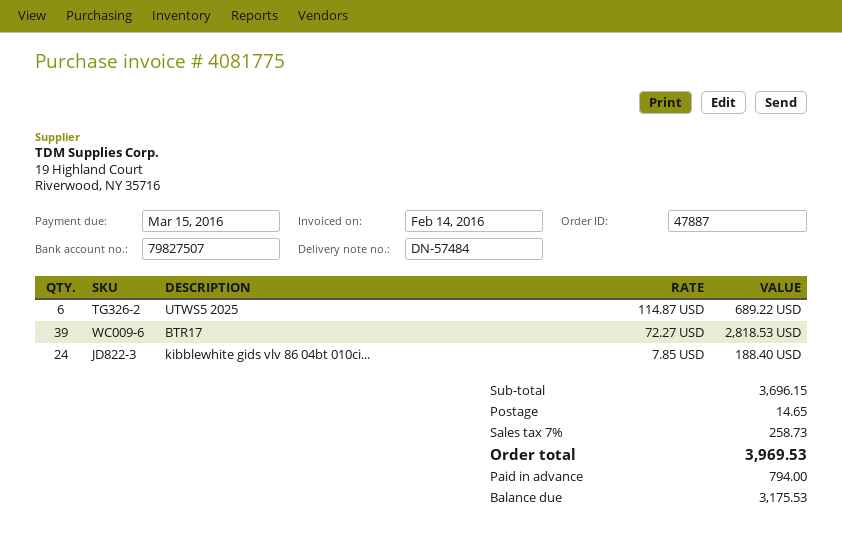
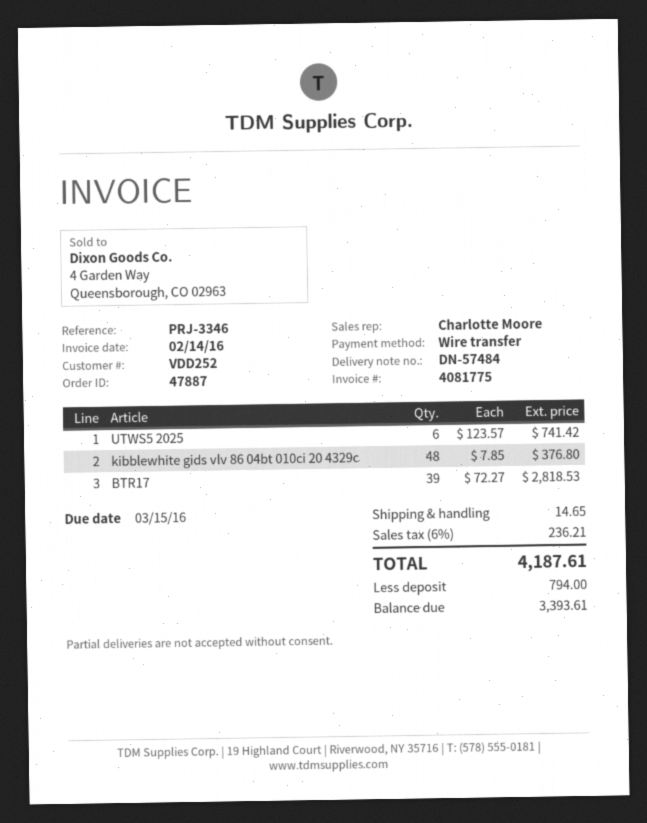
UTWS5 2025: 6 x 114.87 = 689.22 -> 6 x 123.57 = 741.42
kibblewhite gids vlv 86 04bt 010ci...: 24 x 7.85 = 188.40 -> 48 x 7.85 = 376.80
tax: 7% = 258.73 -> 6% = 236.21
total: 3969.53 -> 4187.61
balance: 3175.53 -> 3393.61

